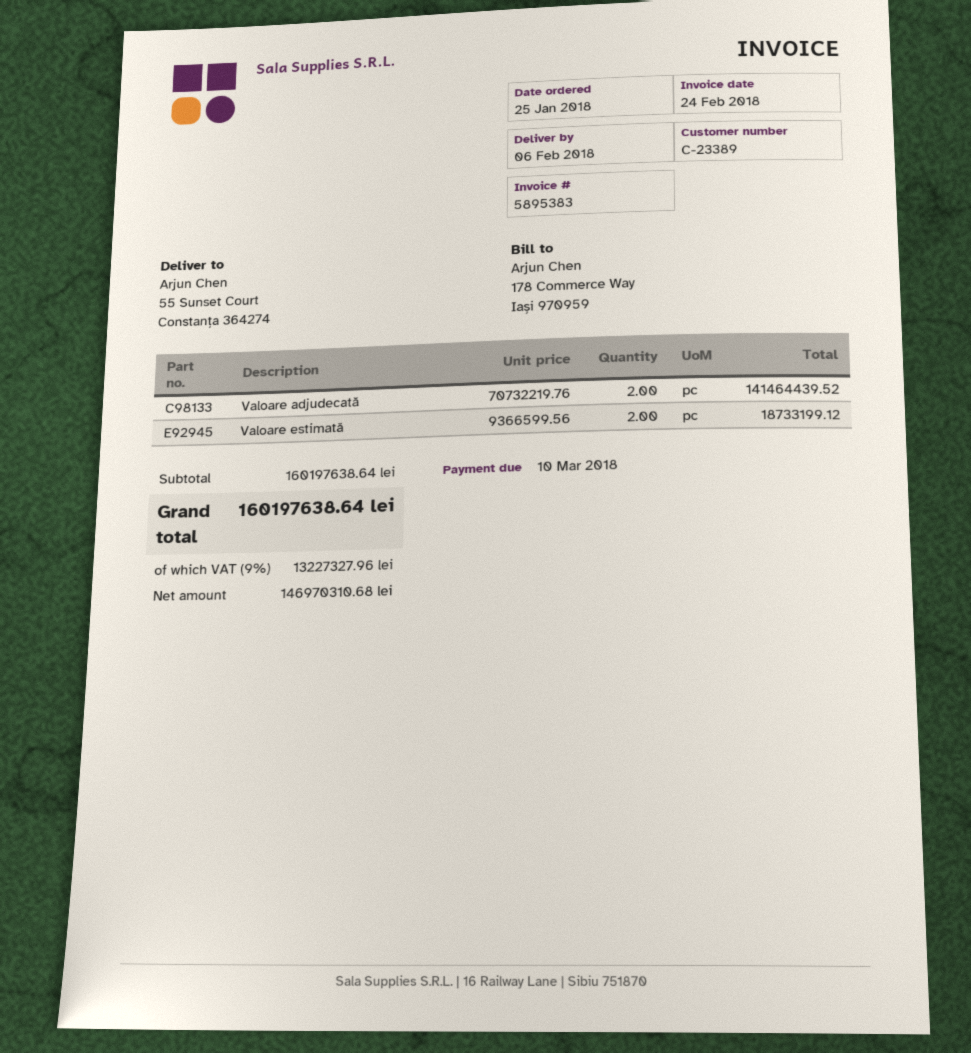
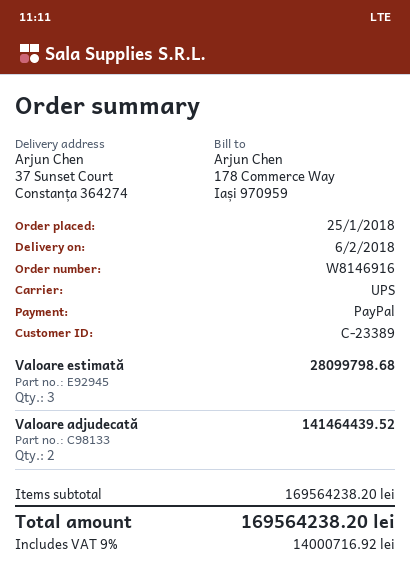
ship to: 55 Sunset Court, Constanța 364274 -> 37 Sunset Court, Constanța 364274
Valoare estimată: 2 for 18733199.12 -> 3 for 28099798.68
subtotal: 160197638.64 -> 169564238.20
tax: 9% = 13227327.96 -> 9% = 14000716.92
total: 160197638.64 -> 169564238.20

